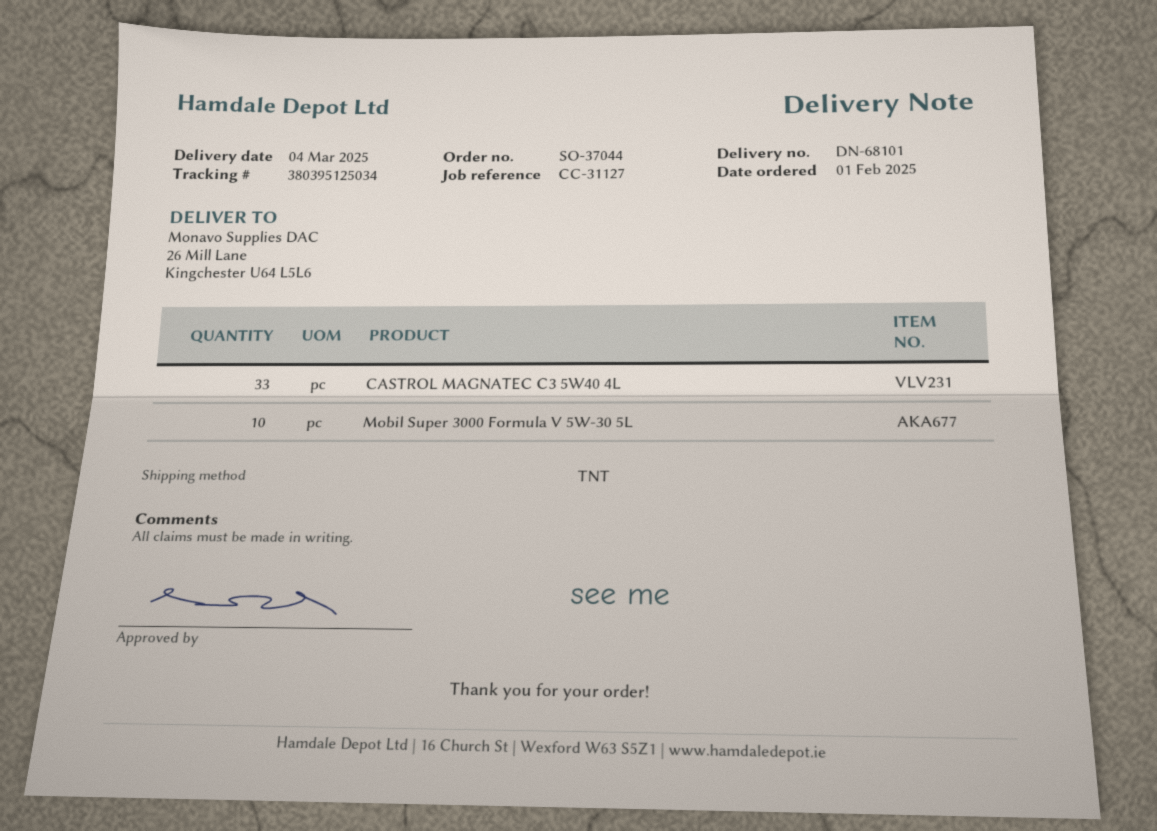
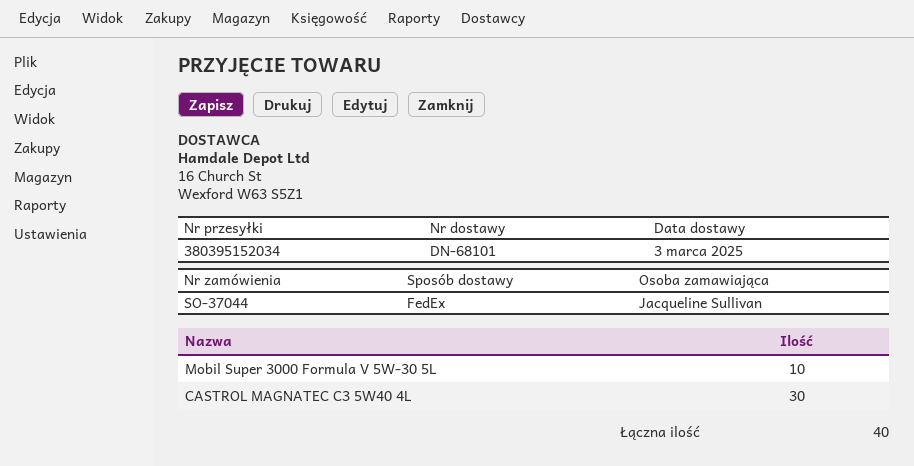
delivery date: 2025-03-04 -> 2025-03-03
shipping method: TNT -> FedEx
tracking number: 380395125034 -> 380395152034
CASTROL MAGNATEC C3 5W40 4L: 33 -> 30

